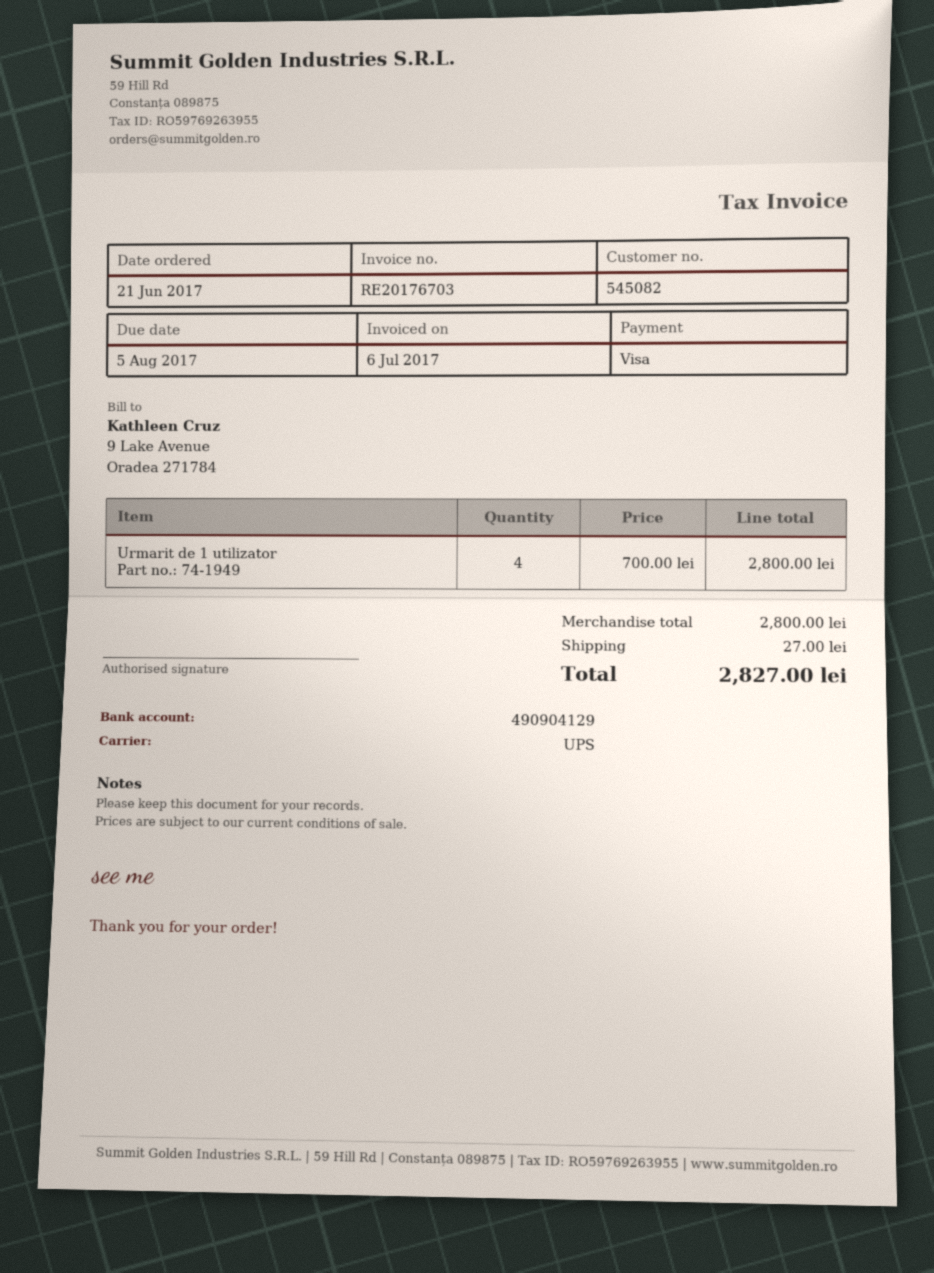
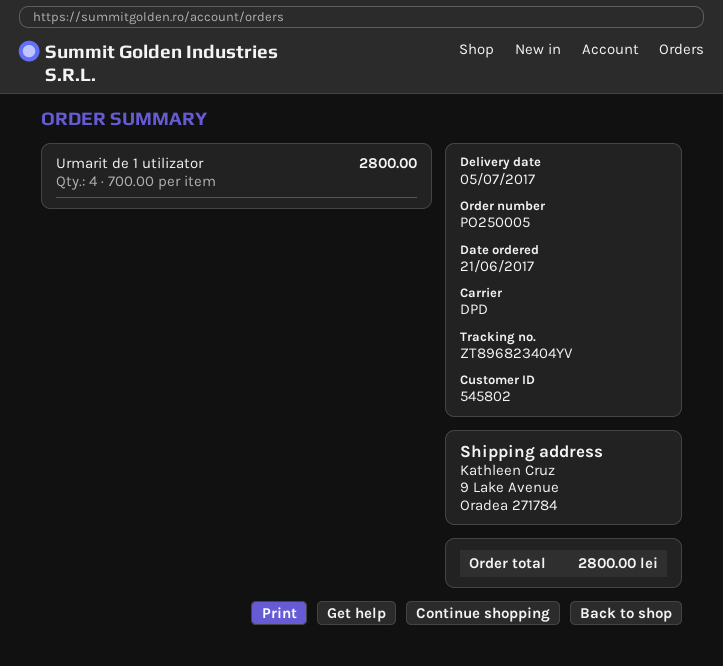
customer number: 545082 -> 545802
shipping method: UPS -> DPD
shipping: 27.00 -> none
total: 2827.00 -> 2800.00

